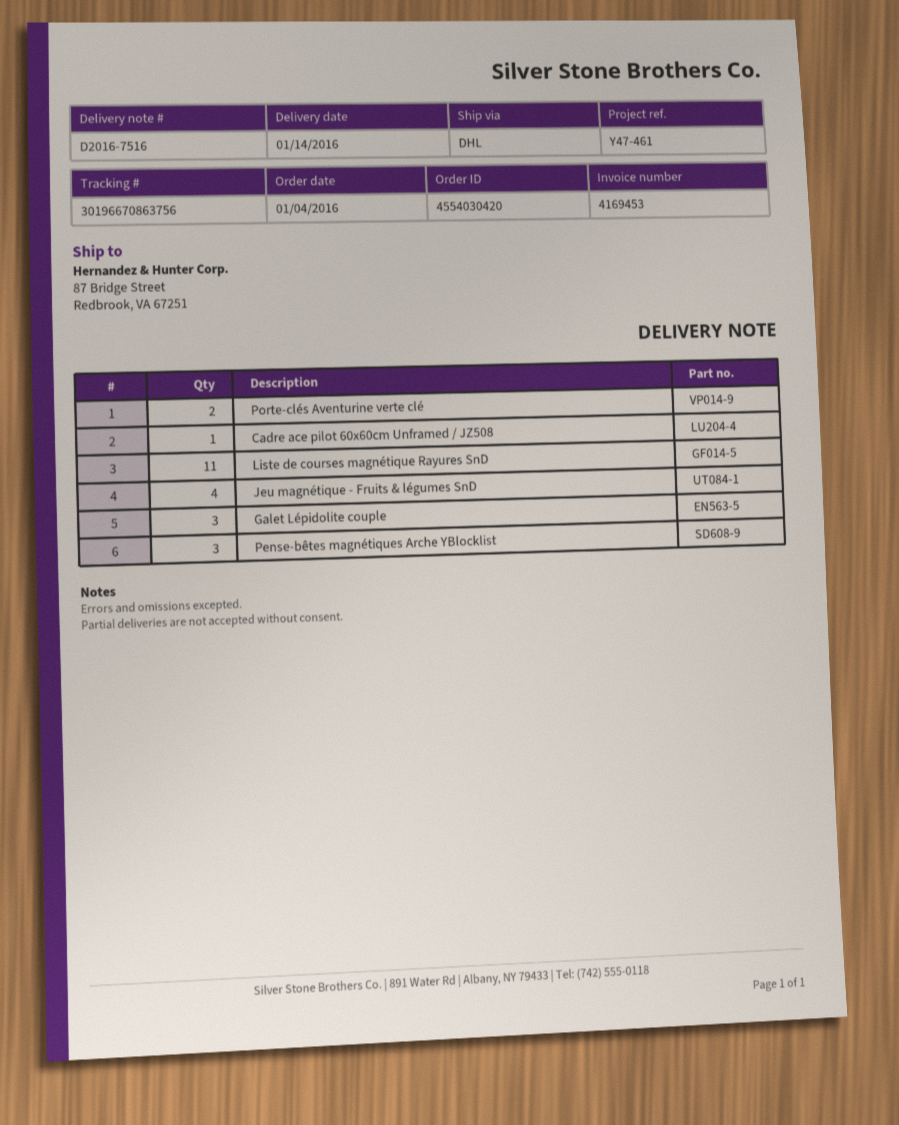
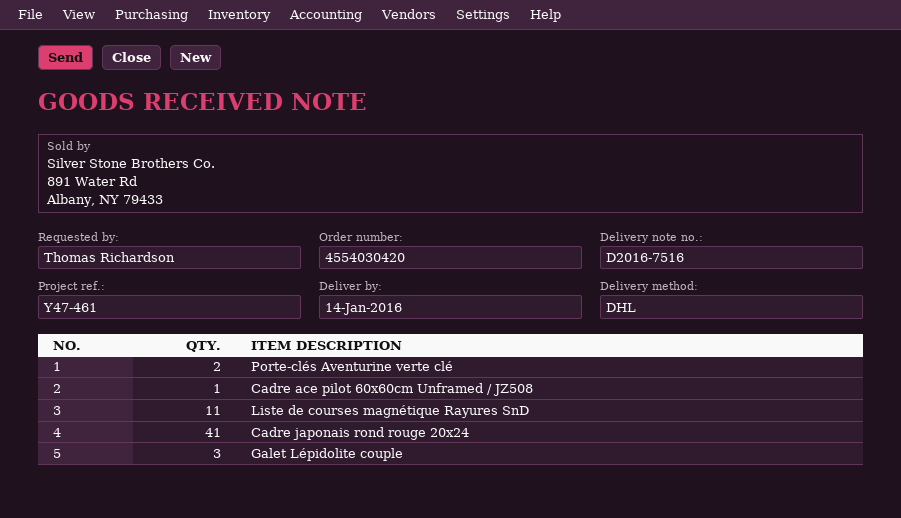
Jeu magnétique - Fruits & légumes SnD: 4 -> none
Pense-bêtes magnétiques Arche YBlocklist: 3 -> none
Cadre japonais rond rouge 20x24: none -> 41

